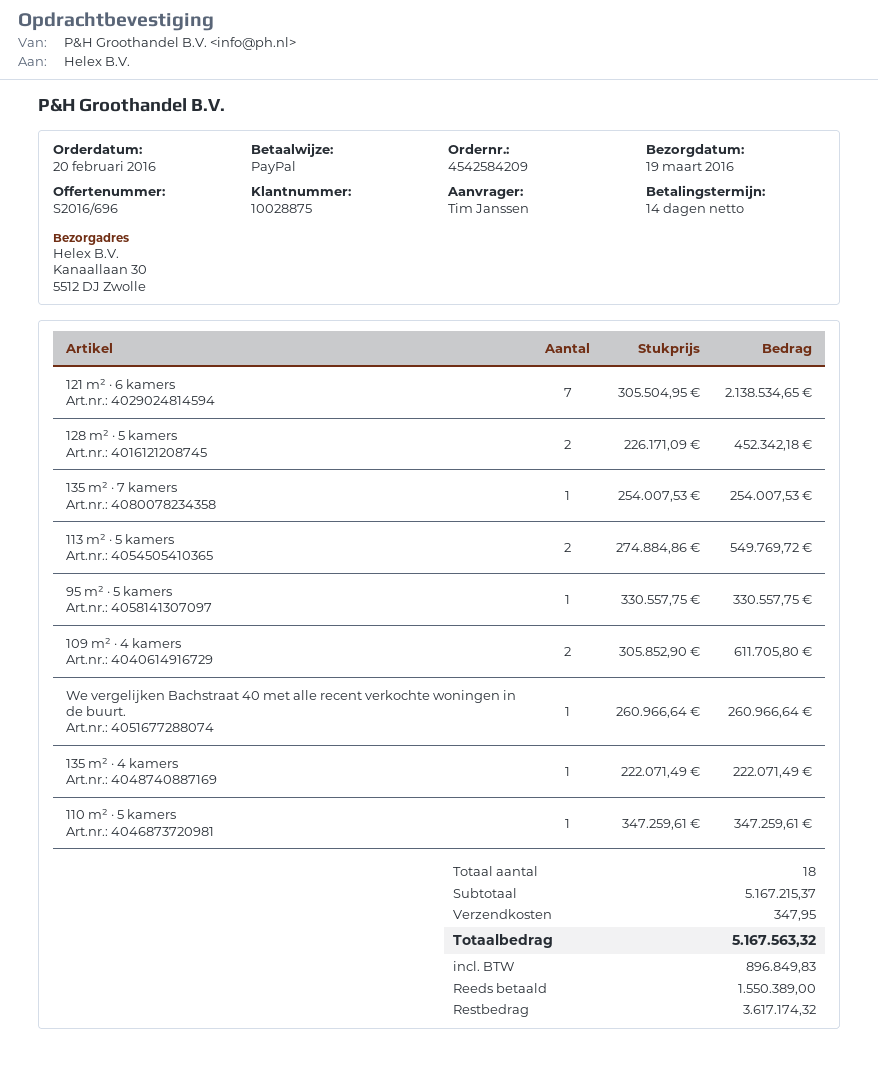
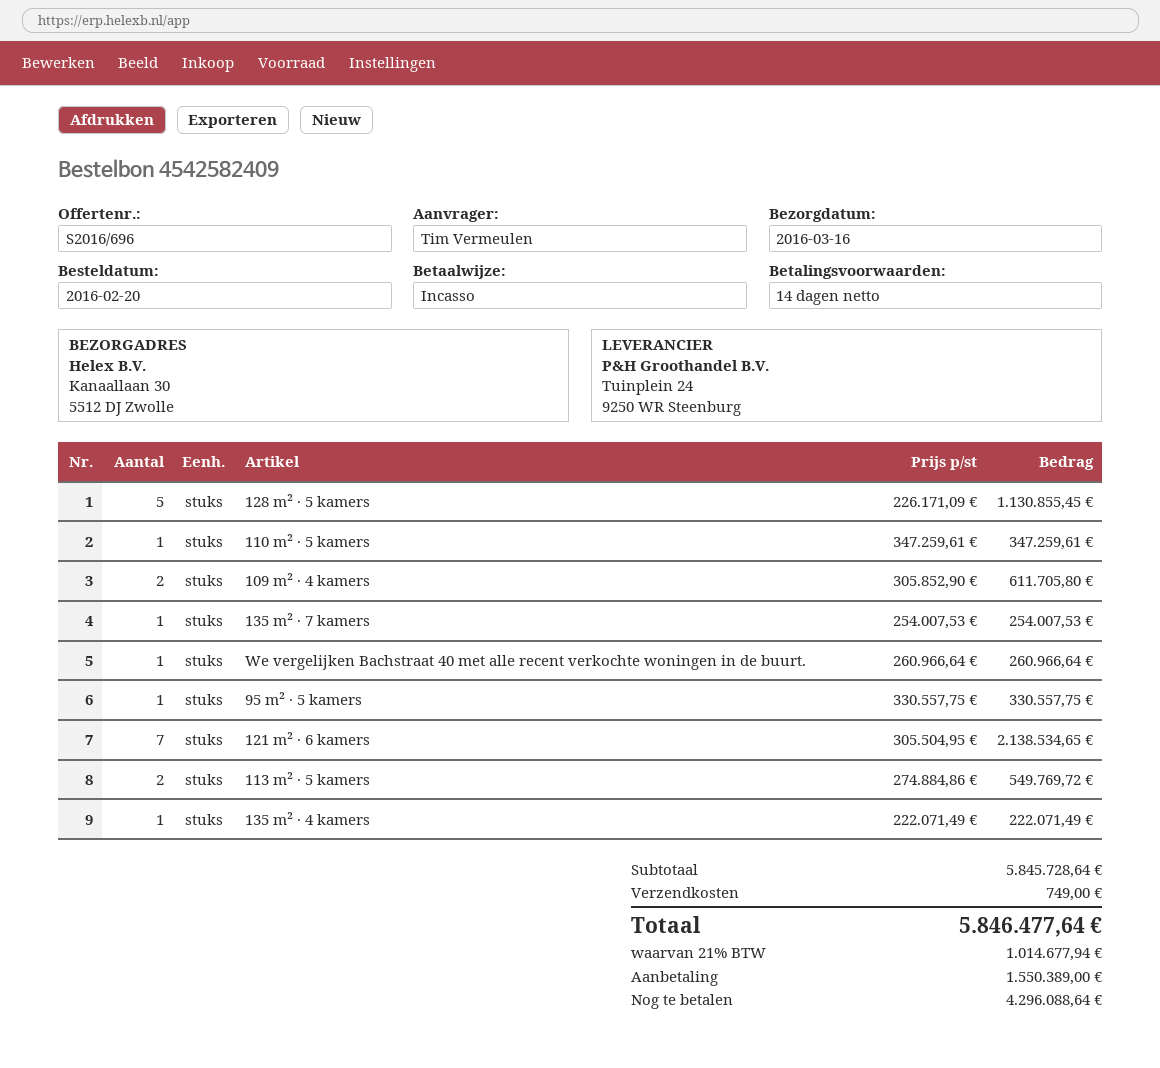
order number: 4542584209 -> 4542582409
delivery date: 2016-03-19 -> 2016-03-16
ordered by: Tim Janssen -> Tim Vermeulen
payment method: PayPal -> direct debit
128 m² · 5 kamers: 2 x 226171.09 = 452342.18 -> 5 x 226171.09 = 1130855.45
subtotal: 5167215.37 -> 5845728.64
shipping: 347.95 -> 749.00
tax: 896849.83 -> 1014677.94
total: 5167563.32 -> 5846477.64
balance: 3617174.32 -> 4296088.64

